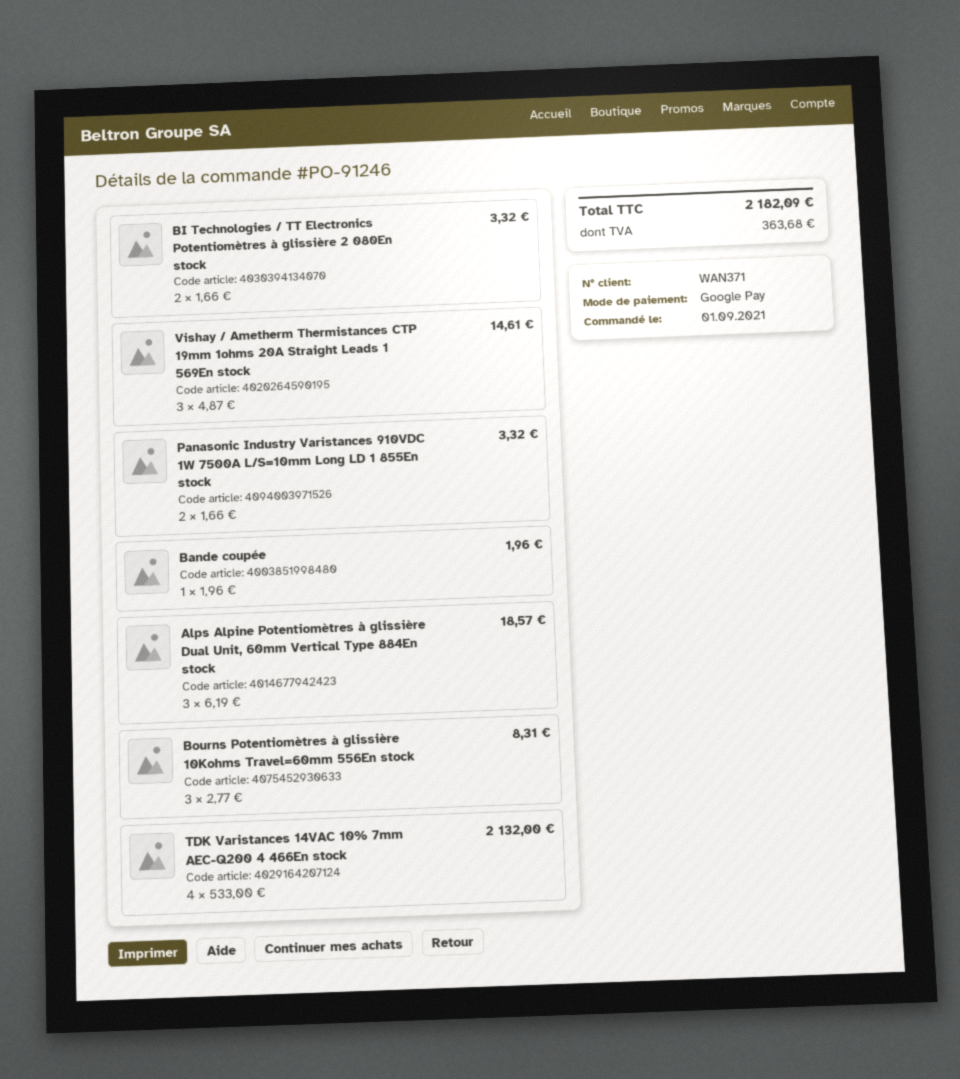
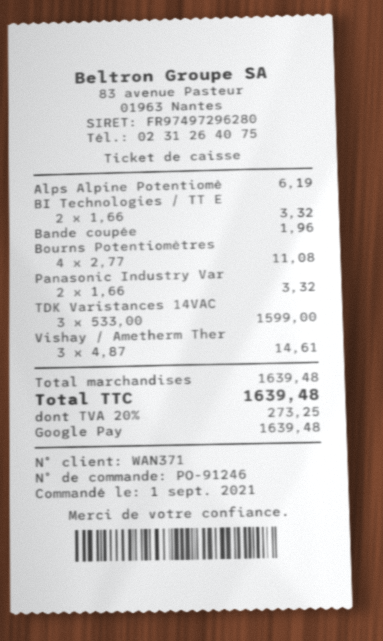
Alps Alpine Potentiomètres à glissière Dual Unit, 60mm Vertical Type 884En stock: 3 x 6.19 = 18.57 -> 1 x 6.19 = 6.19
Bourns Potentiomètres à glissière 10Kohms Travel=60mm 556En stock: 3 x 2.77 = 8.31 -> 4 x 2.77 = 11.08
TDK Varistances 14VAC 10% 7mm AEC-Q200 4 466En stock: 4 x 533.00 = 2132.00 -> 3 x 533.00 = 1599.00
tax: 363.68 -> 273.25
total: 2182.09 -> 1639.48

